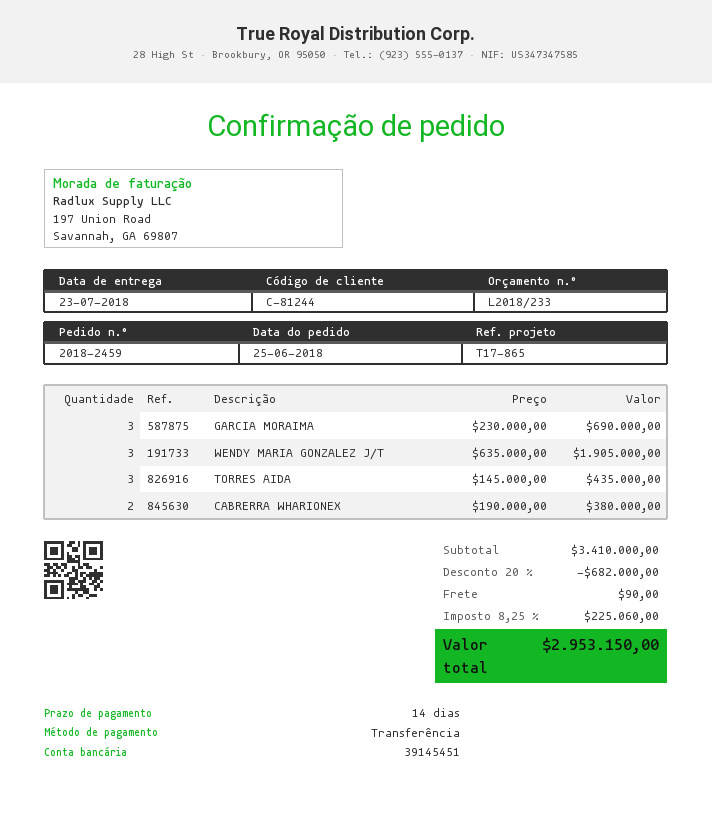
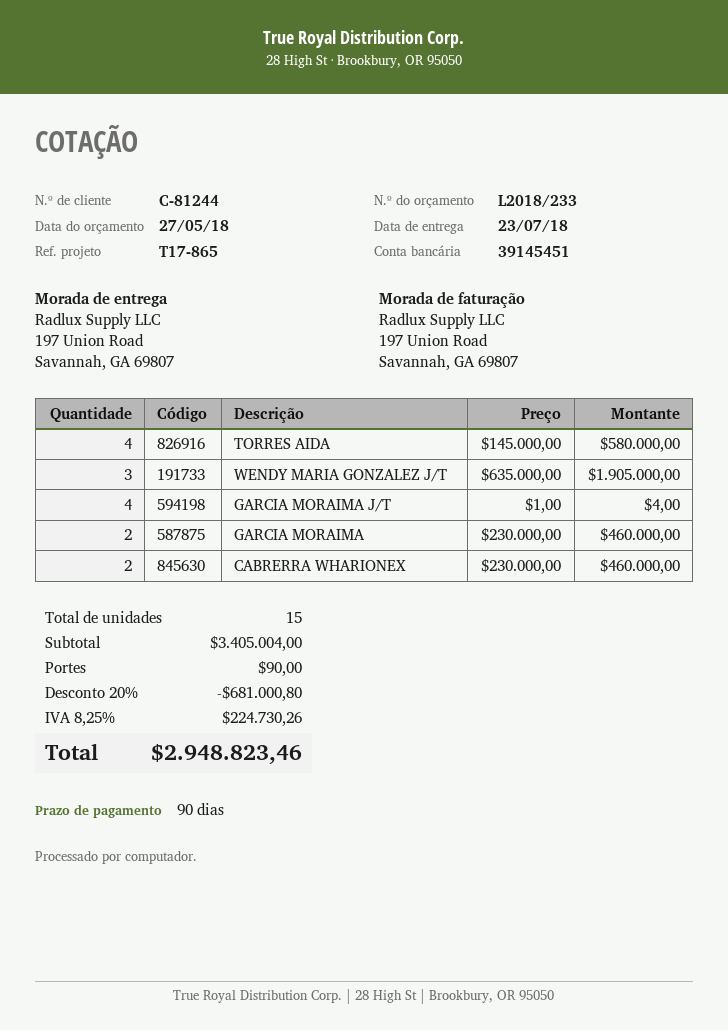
payment terms: 14 days -> 90 days
GARCIA MORAIMA: 3 x 230000.00 = 690000.00 -> 2 x 230000.00 = 460000.00
TORRES AIDA: 3 x 145000.00 = 435000.00 -> 4 x 145000.00 = 580000.00
CABRERRA WHARIONEX: 2 x 190000.00 = 380000.00 -> 2 x 230000.00 = 460000.00
GARCIA MORAIMA J/T: none -> 4 x 1.00 = 4.00
subtotal: 3410000.00 -> 3405004.00
discount: 20% = 682000.00 -> 20% = 681000.80
tax: 8.25% = 225060.00 -> 8.25% = 224730.26
total: 2953150.00 -> 2948823.46

